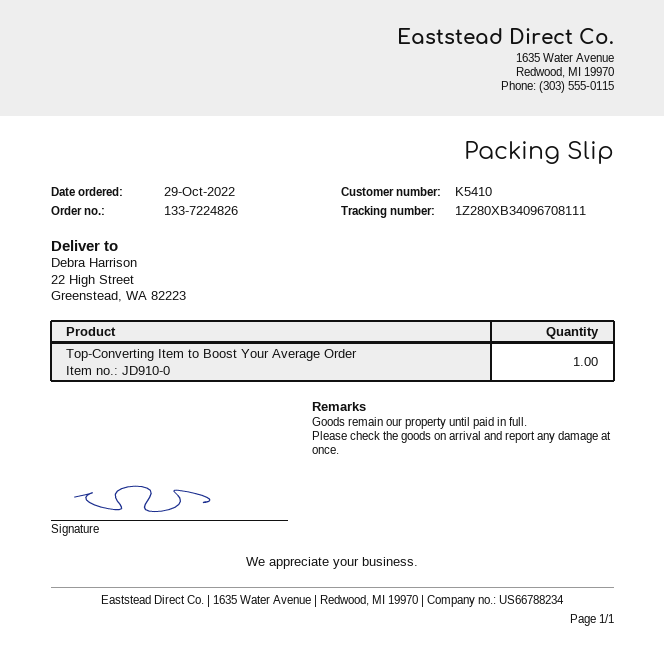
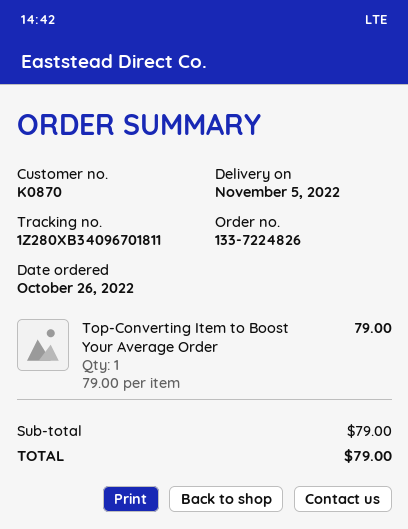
order date: 2022-10-29 -> 2022-10-26
customer number: K5410 -> K0870
tracking number: 1Z280XB34096708111 -> 1Z280XB34096701811

